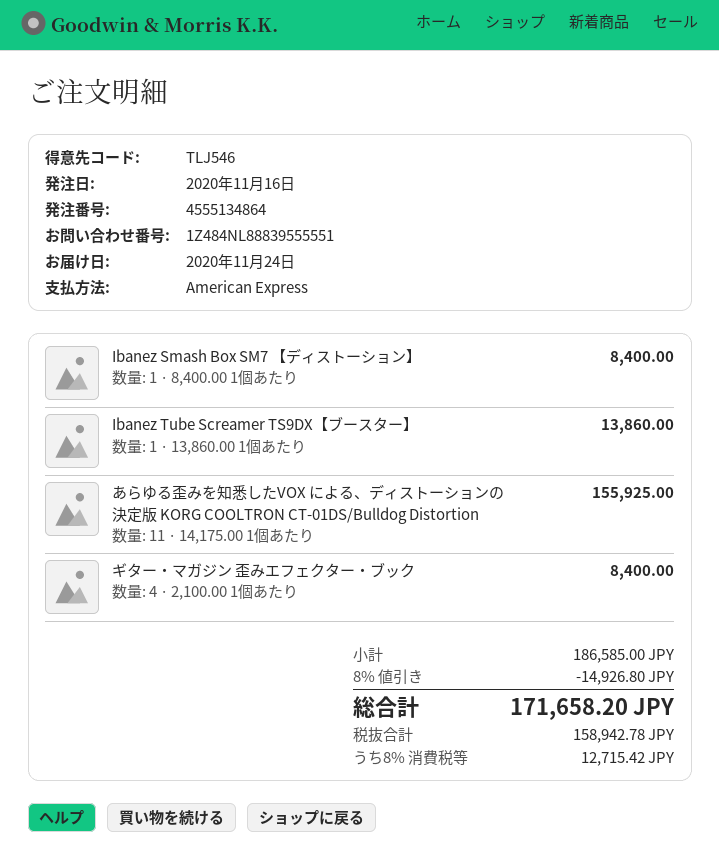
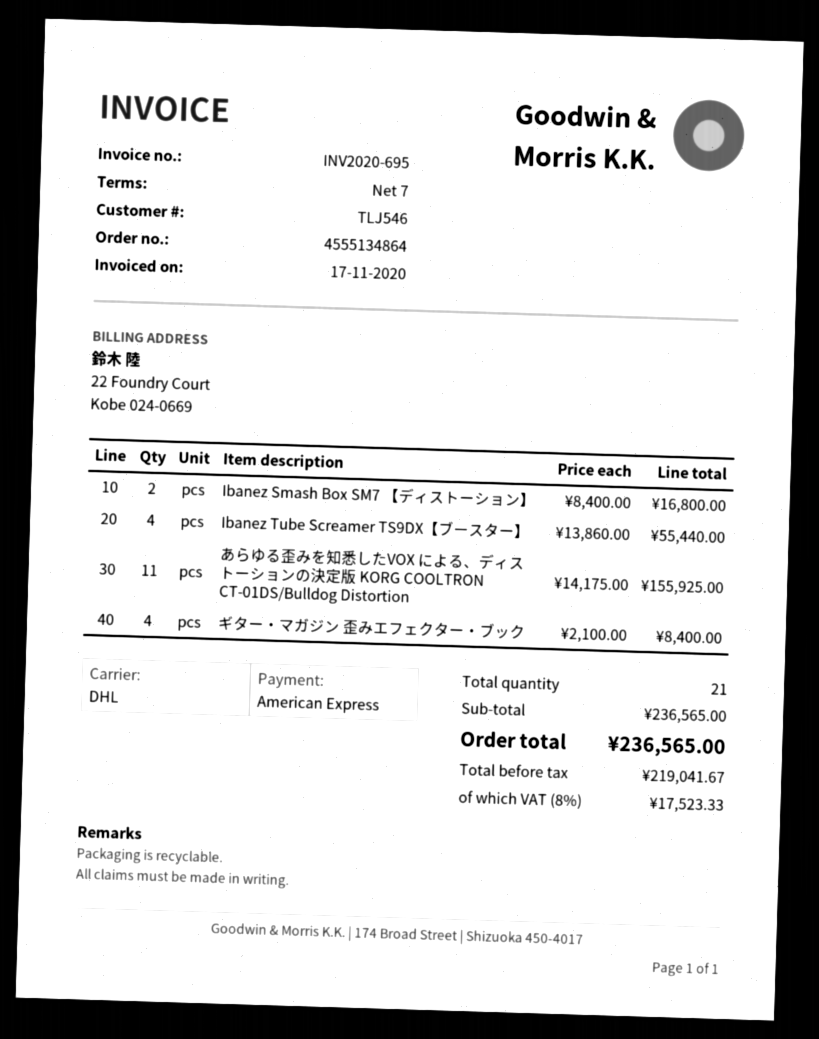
Ibanez Smash Box SM7 【ディストーション】: 1 x 8400.00 = 8400.00 -> 2 x 8400.00 = 16800.00
Ibanez Tube Screamer TS9DX【ブースター】: 1 x 13860.00 = 13860.00 -> 4 x 13860.00 = 55440.00
subtotal: 186585.00 -> 236565.00
discount: 8% = 14926.80 -> none
net: 158942.78 -> 219041.67
tax: 8% = 12715.42 -> 8% = 17523.33
total: 171658.20 -> 236565.00

